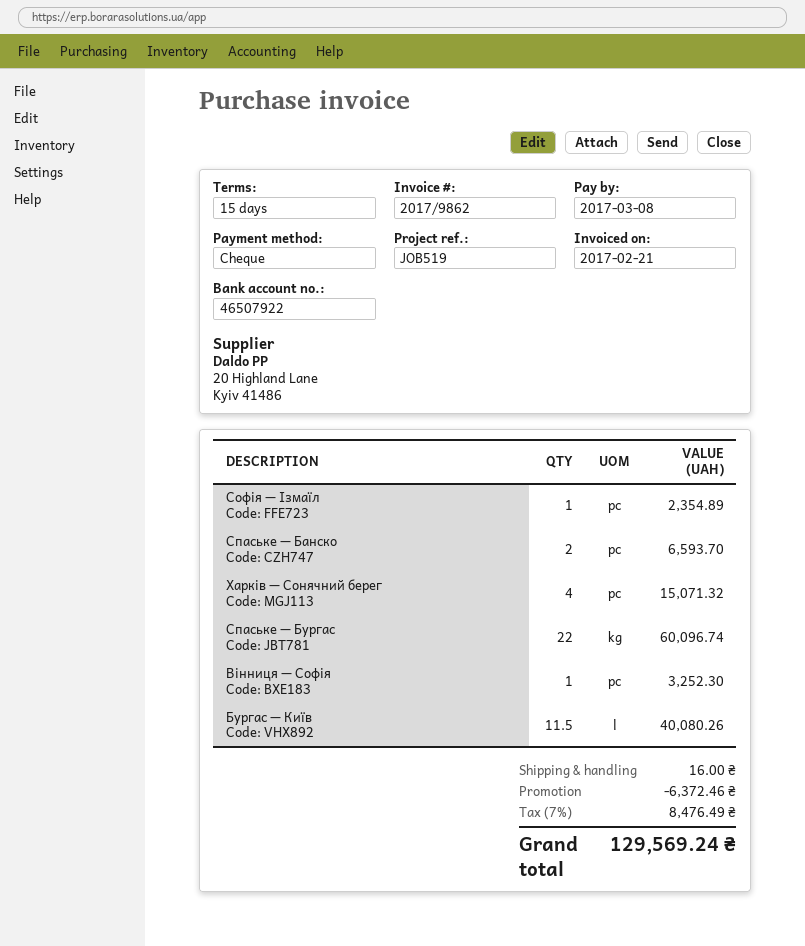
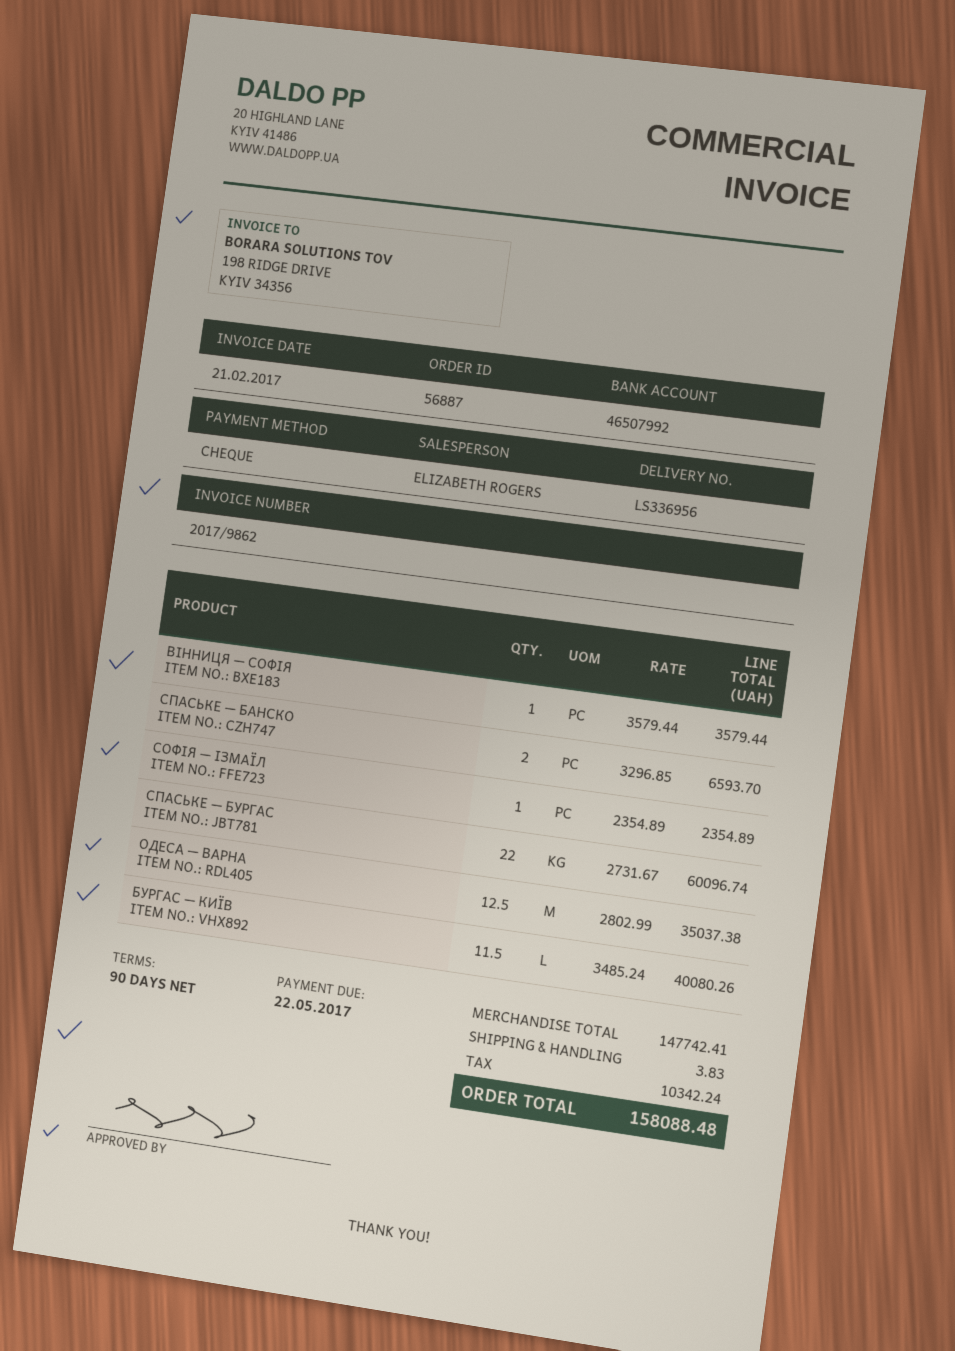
payment terms: 15 days -> 90 days
due date: 2017-03-08 -> 2017-05-22
bank account: 46507922 -> 46507992
Харків — Сонячний берег: 4 for 15071.32 -> none
Вінниця — Софія: 1 for 3252.30 -> 1 for 3579.44
ОДЕСА — ВАРНА: none -> 12.5 for 35037.38
discount: 6372.46 -> none
shipping: 16.00 -> 3.83
tax: 8476.49 -> 10342.24
total: 129569.24 -> 158088.48

